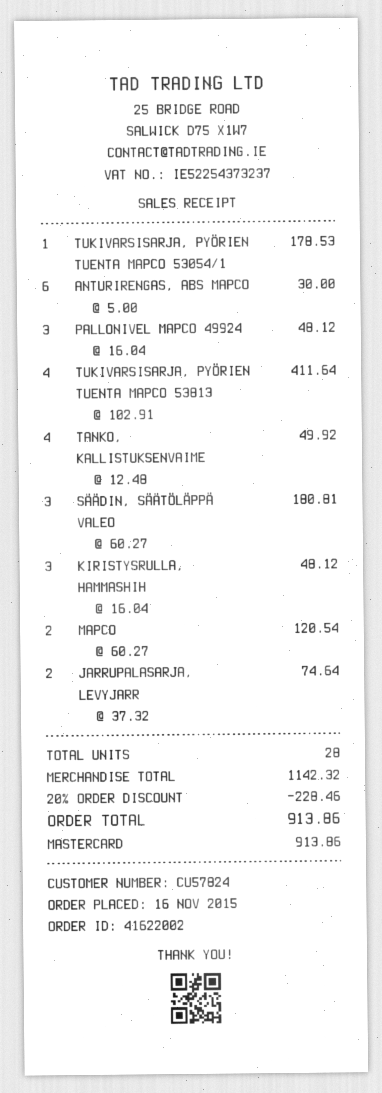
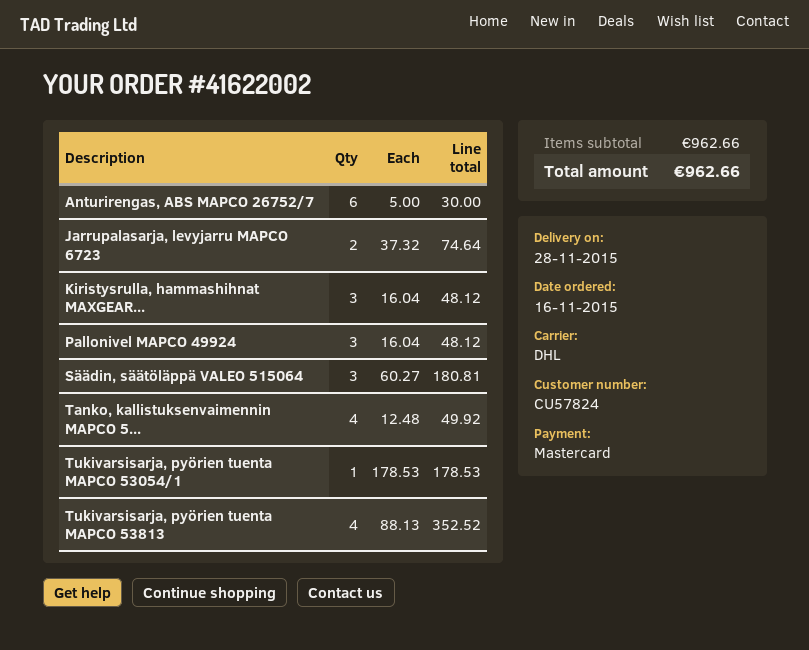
TUKIVARSISARJA, PYÖRIEN TUENTA MAPCO 53813: 4 x 102.91 = 411.64 -> 4 x 88.13 = 352.52
MAPCO: 2 x 60.27 = 120.54 -> none
subtotal: 1142.32 -> 962.66
discount: 20% = 228.46 -> none
total: 913.86 -> 962.66

